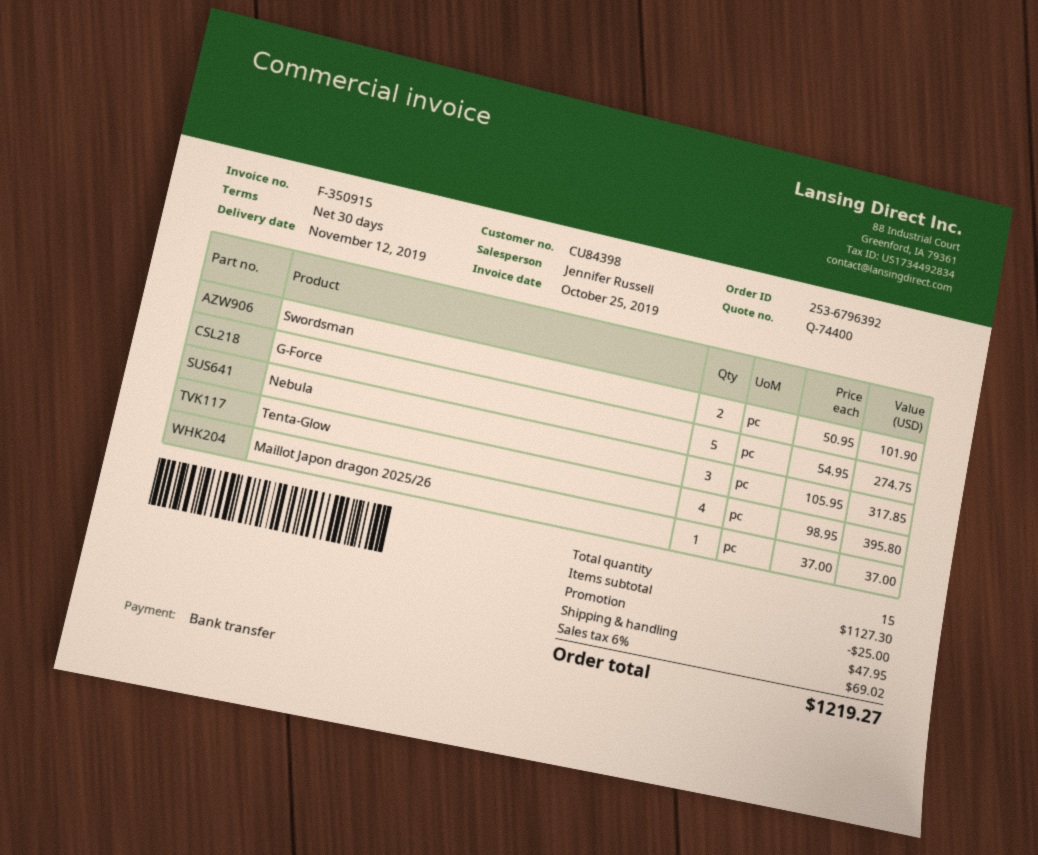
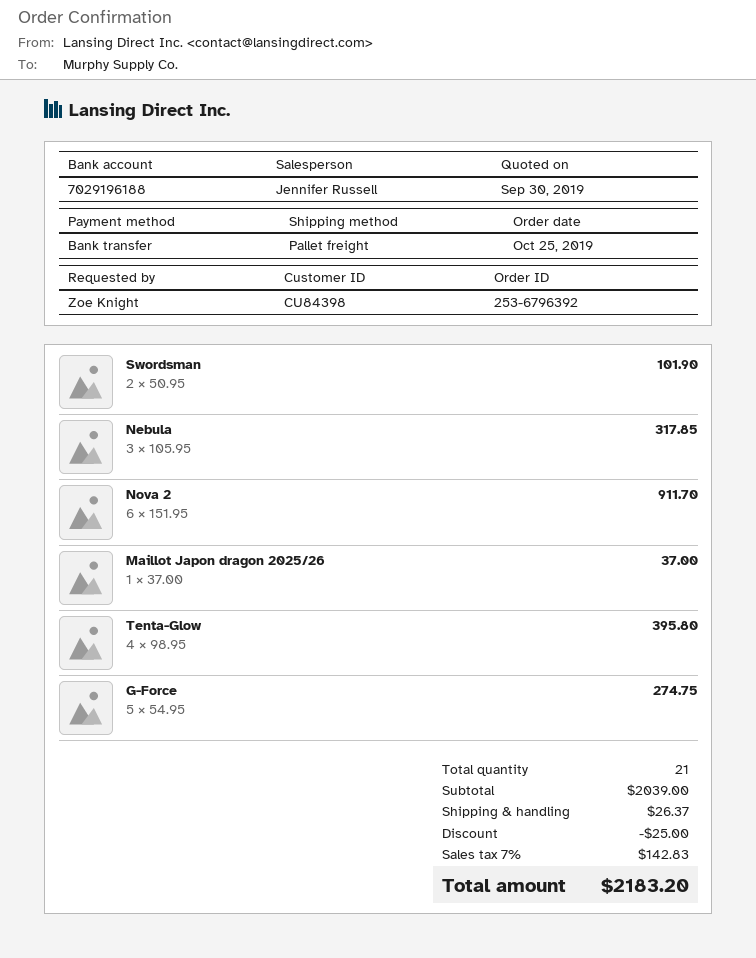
Nova 2: none -> 6 x 151.95 = 911.70
total quantity: 15 -> 21
subtotal: 1127.30 -> 2039.00
shipping: 47.95 -> 26.37
tax: 6% = 69.02 -> 7% = 142.83
total: 1219.27 -> 2183.20

